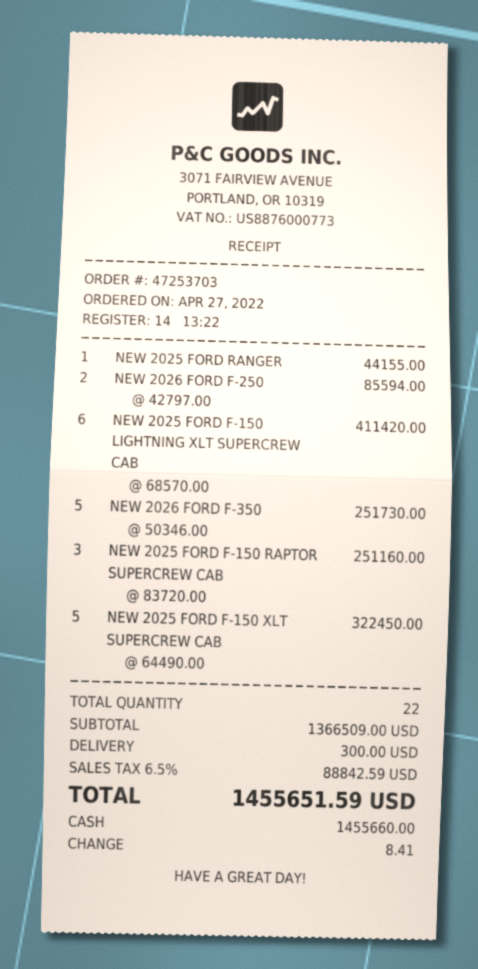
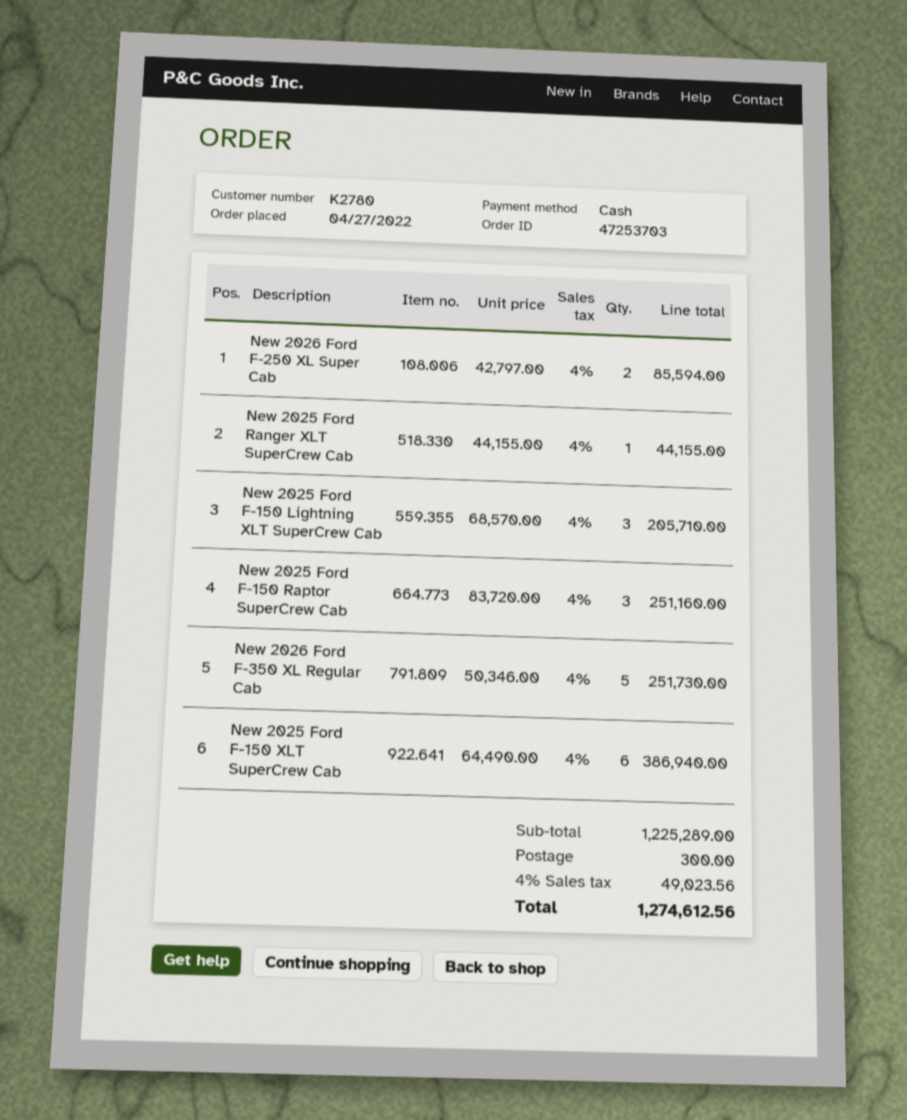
NEW 2025 FORD F-150 LIGHTNING XLT SUPERCREW CAB: 6 x 68570.00 = 411420.00 -> 3 x 68570.00 = 205710.00
NEW 2025 FORD F-150 XLT SUPERCREW CAB: 5 x 64490.00 = 322450.00 -> 6 x 64490.00 = 386940.00
subtotal: 1366509.00 -> 1225289.00
tax: 6.5% = 88842.59 -> 4% = 49023.56
total: 1455651.59 -> 1274612.56

